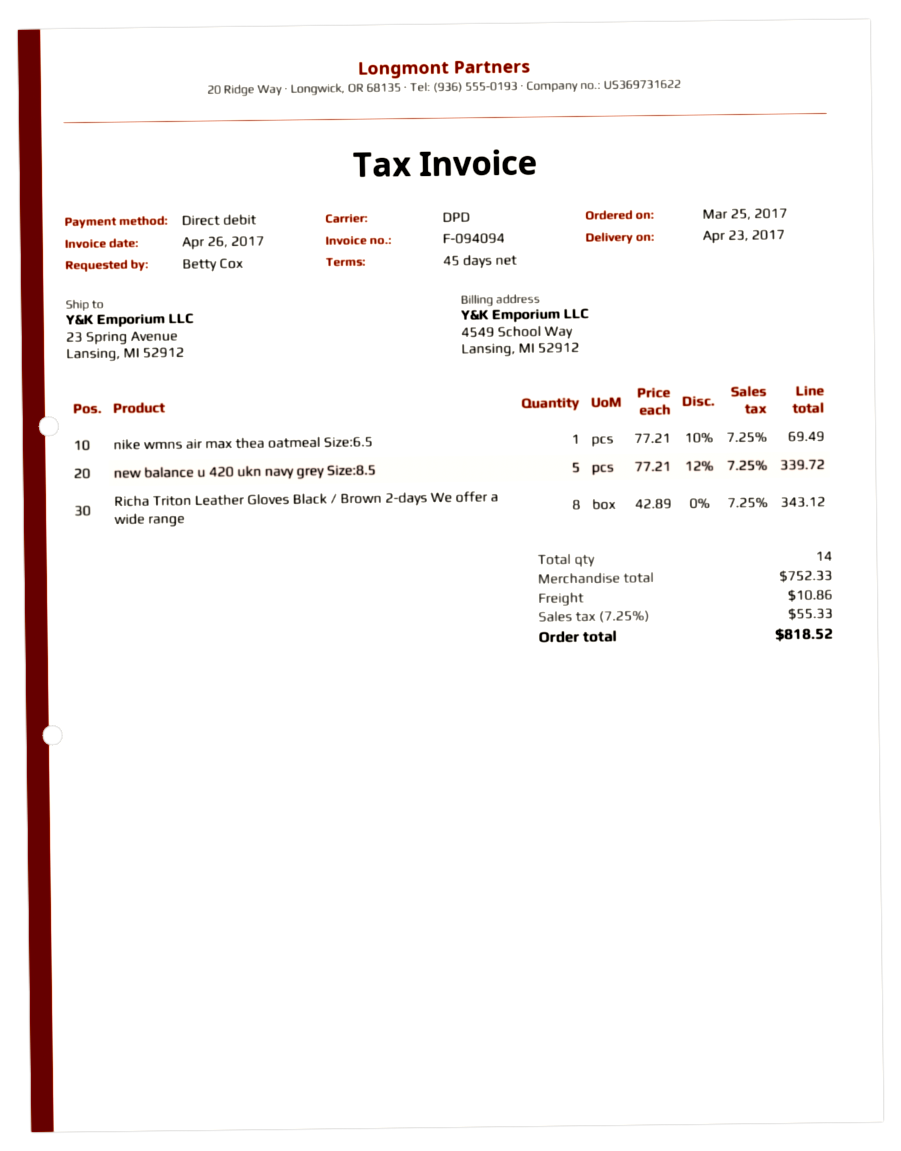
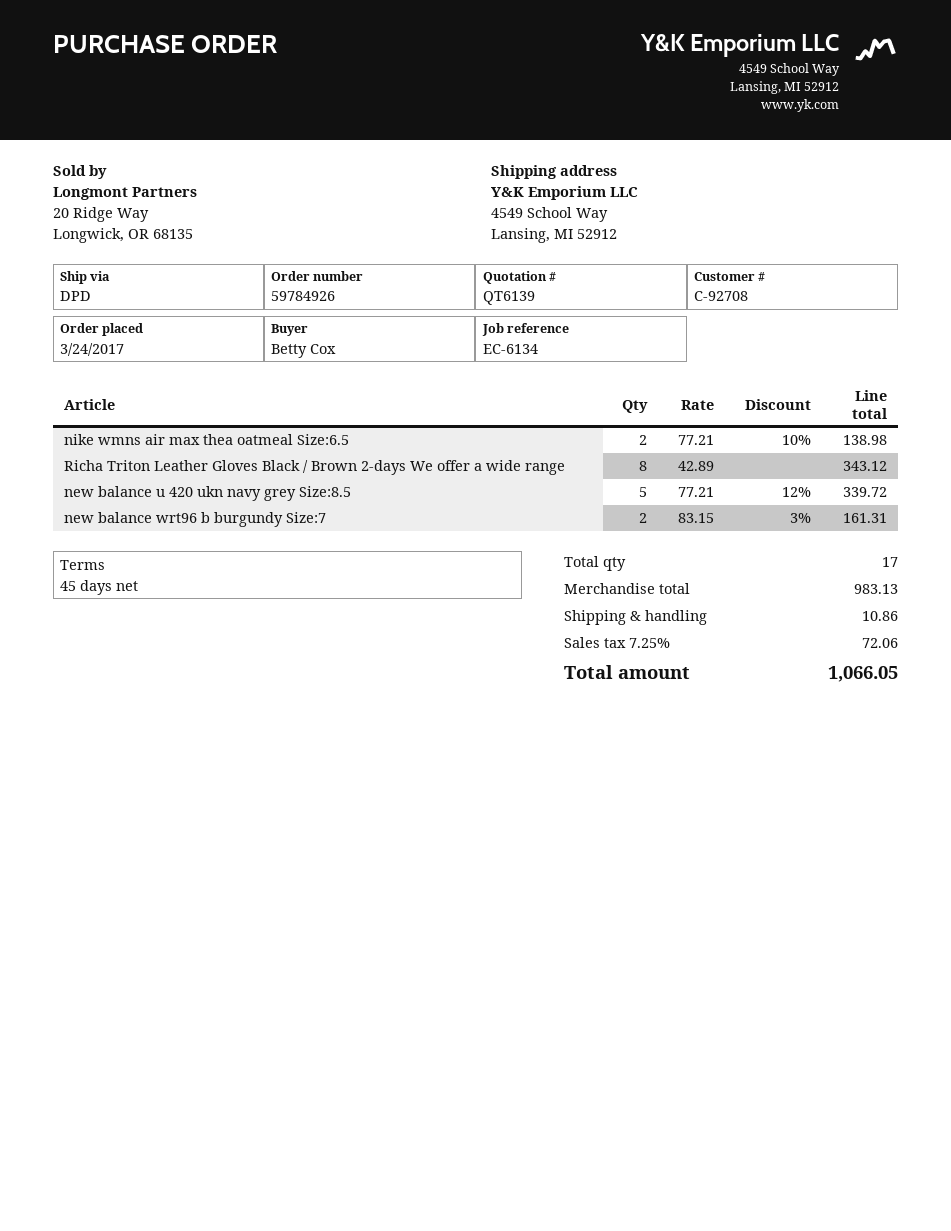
order date: 2017-03-25 -> 2017-03-24
ship to: 23 Spring Avenue, Lansing, MI 52912 -> 4549 School Way, Lansing, MI 52912
nike wmns air max thea oatmeal Size:6.5: 1 x 77.21 - 10% = 69.49 -> 2 x 77.21 - 10% = 138.98
new balance wrt96 b burgundy Size:7: none -> 2 x 83.15 - 3% = 161.31
total quantity: 14 -> 17
subtotal: 752.33 -> 983.13
tax: 7.25% = 55.33 -> 7.25% = 72.06
total: 818.52 -> 1066.05

